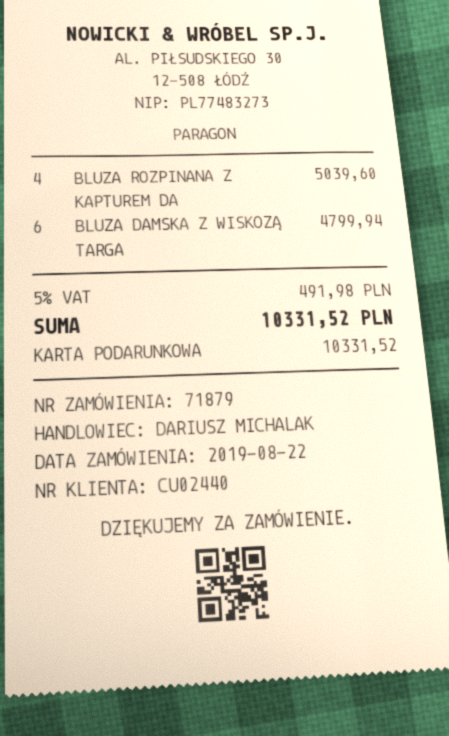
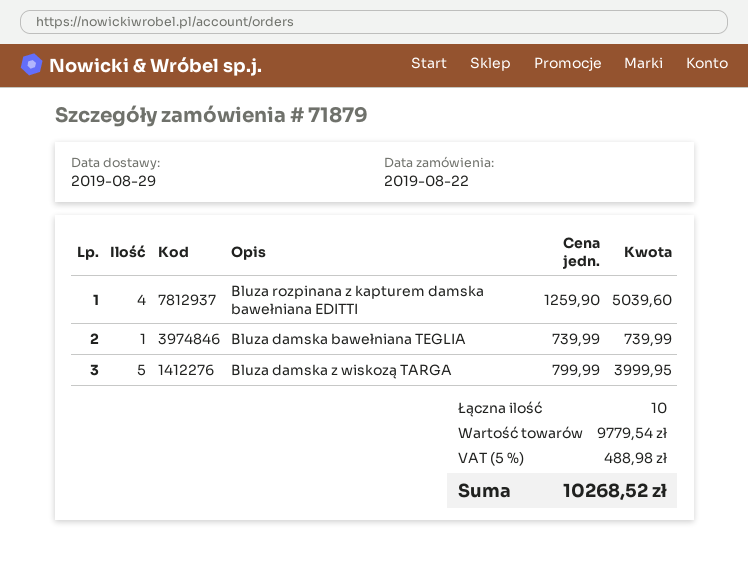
BLUZA DAMSKA Z WISKOZĄ TARGA: 6 for 4799.94 -> 5 for 3999.95
Bluza damska bawełniana TEGLIA: none -> 1 for 739.99
tax: 5% = 491.98 -> 5% = 488.98
total: 10331.52 -> 10268.52

